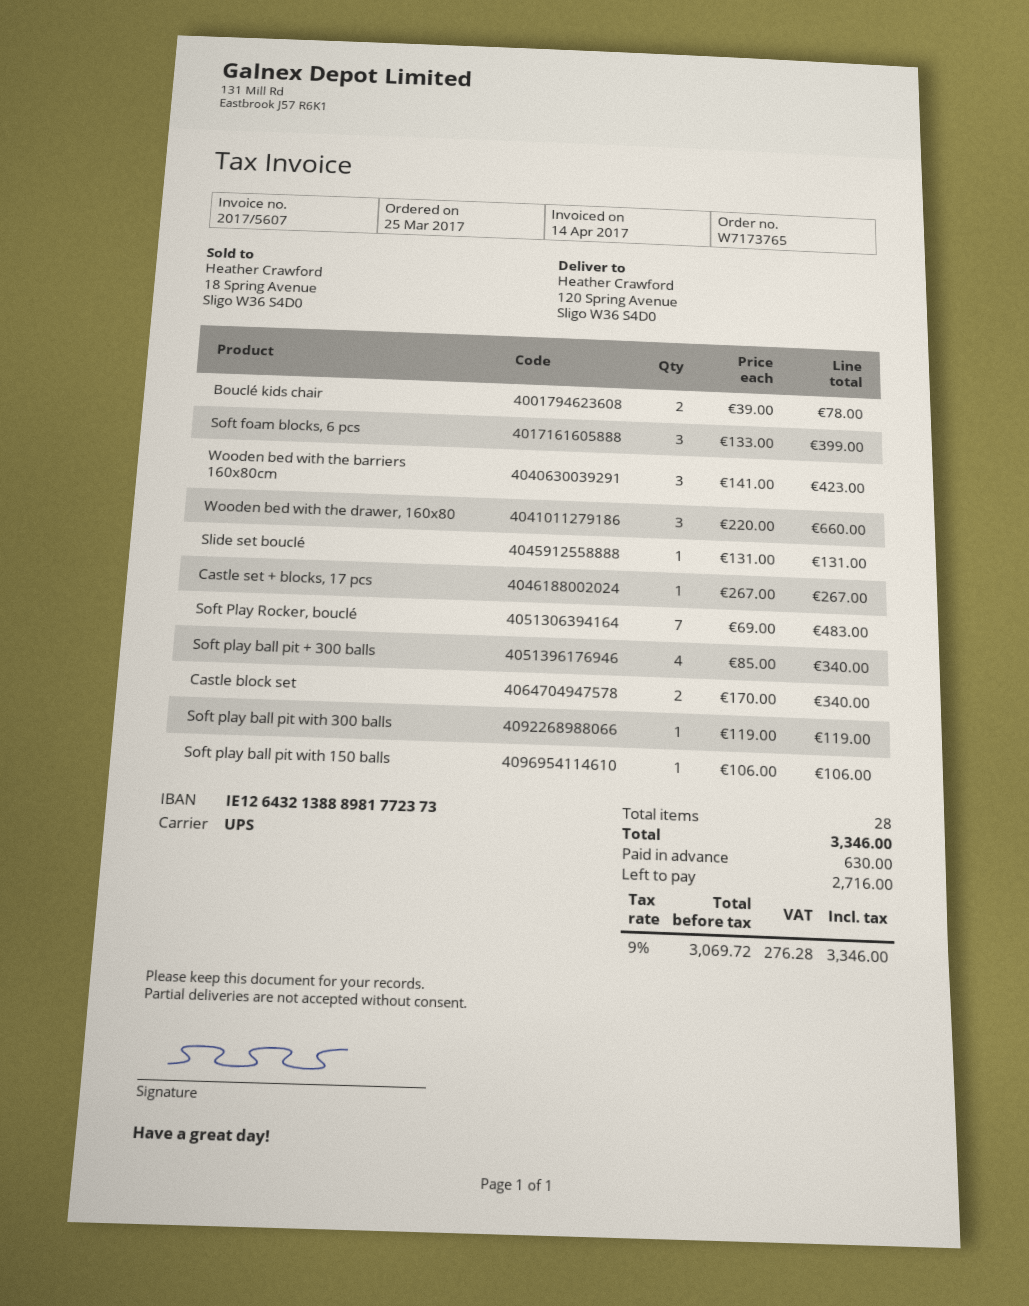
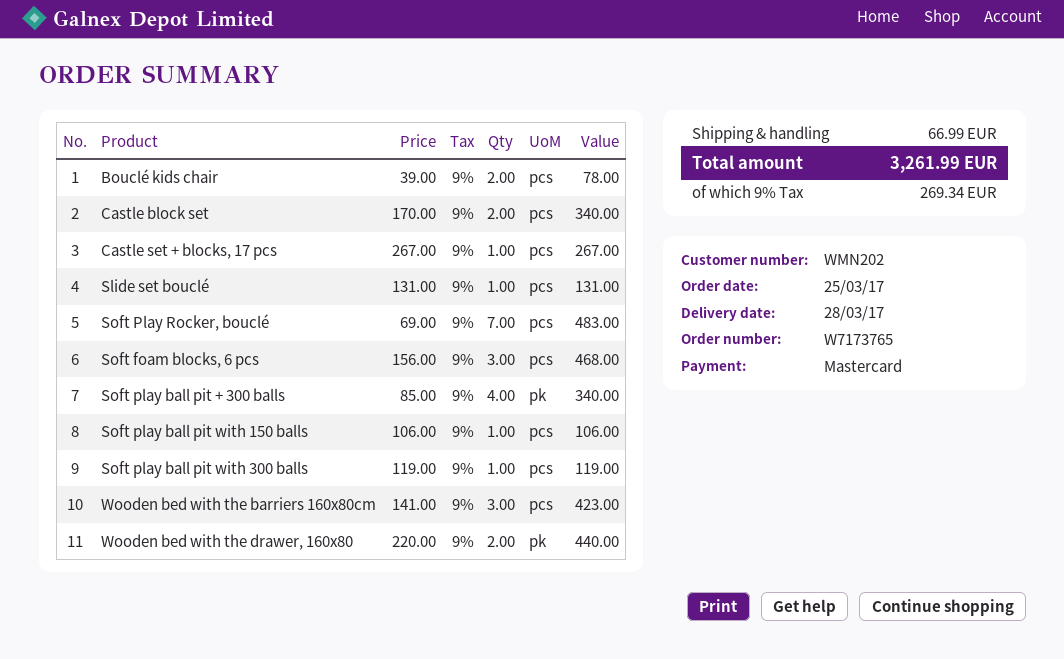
Soft foam blocks, 6 pcs: 3 x 133.00 = 399.00 -> 3 x 156.00 = 468.00
Wooden bed with the drawer, 160x80: 3 x 220.00 = 660.00 -> 2 x 220.00 = 440.00
shipping: none -> 66.99
tax: 9% = 276.28 -> 9% = 269.34
total: 3346.00 -> 3261.99

